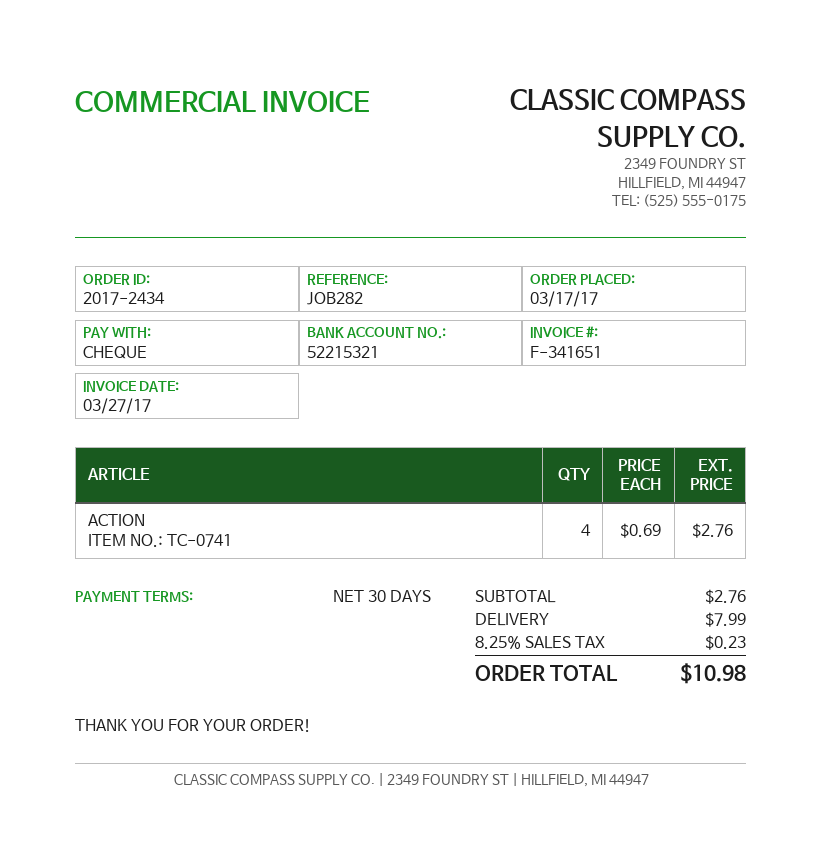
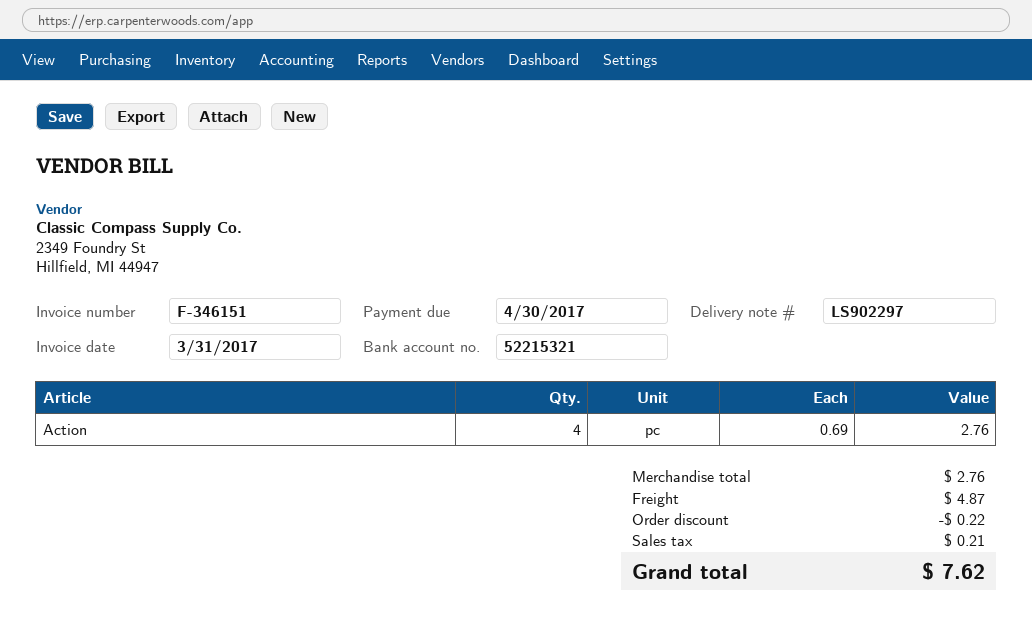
invoice number: F-341651 -> F-346151
invoice date: 2017-03-27 -> 2017-03-31
discount: none -> 0.22
shipping: 7.99 -> 4.87
tax: 0.23 -> 0.21
total: 10.98 -> 7.62

